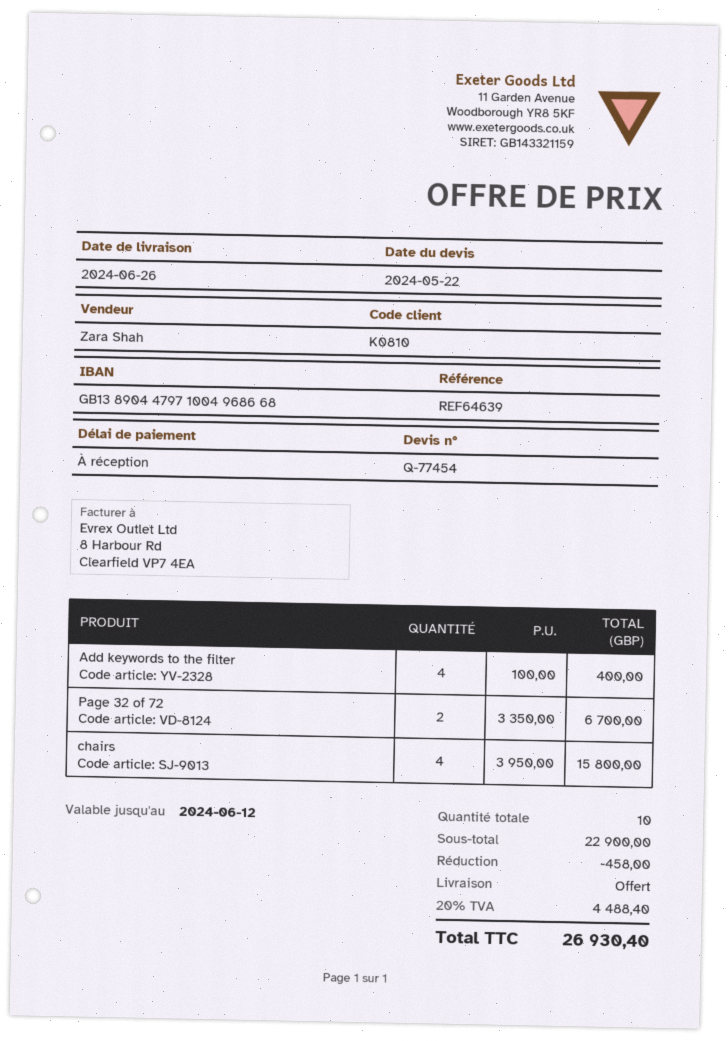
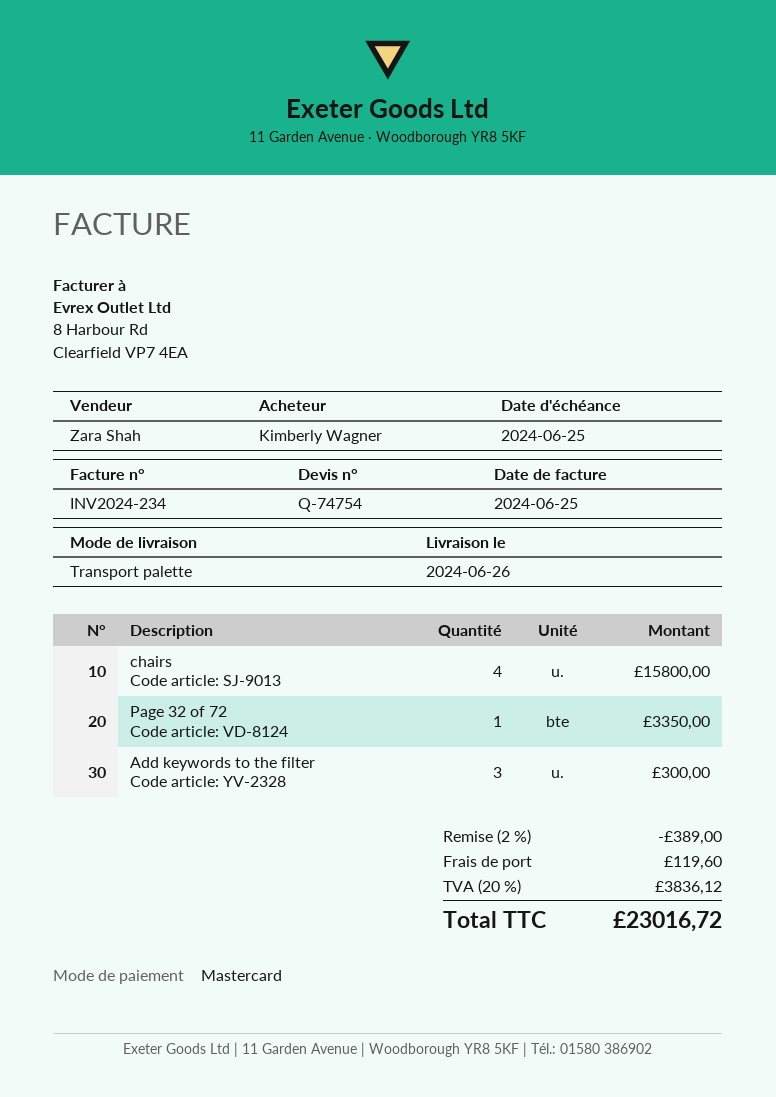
quote number: Q-77454 -> Q-74754
Add keywords to the filter: 4 for 400.00 -> 3 for 300.00
Page 32 of 72: 2 for 6700.00 -> 1 for 3350.00
discount: 458.00 -> 389.00
shipping: 0.00 -> 119.60
tax: 20% = 4488.40 -> 20% = 3836.12
total: 26930.40 -> 23016.72

